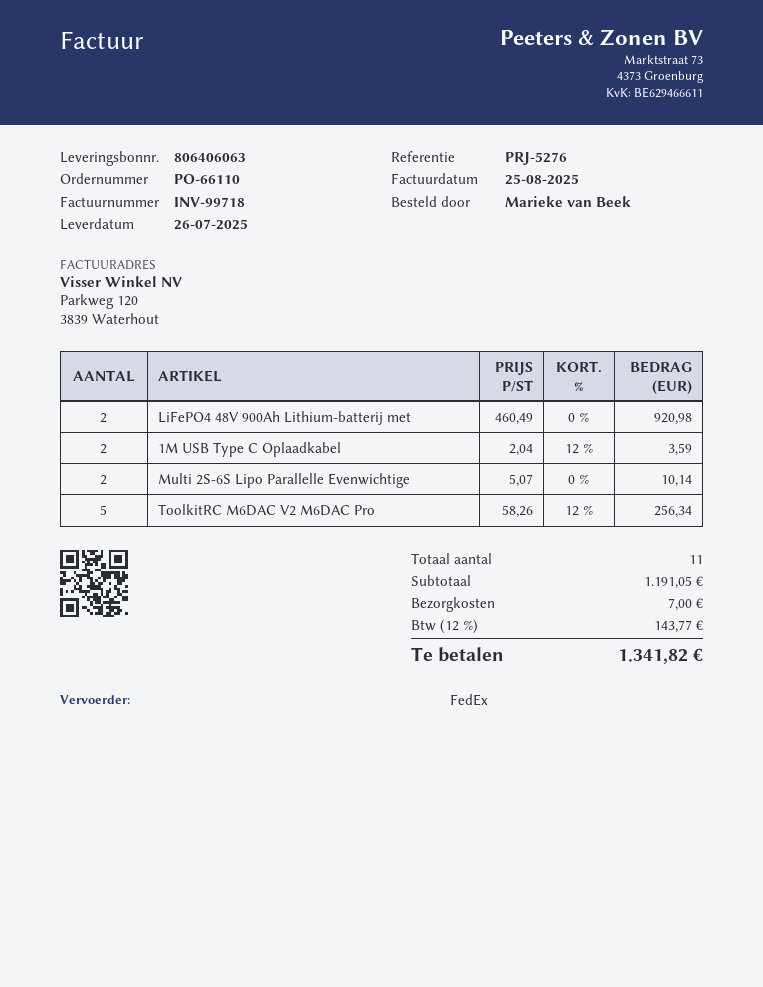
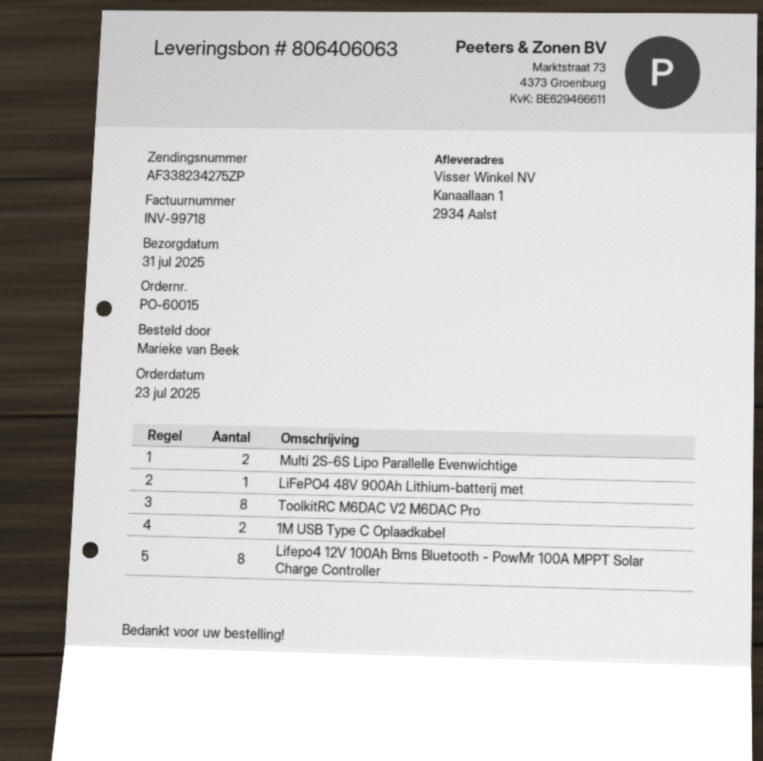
order number: PO-66110 -> PO-60015
delivery date: 2025-07-26 -> 2025-07-31
LiFePO4 48V 900Ah Lithium-batterij met: 2 -> 1
ToolkitRC M6DAC V2 M6DAC Pro: 5 -> 8
Lifepo4 12V 100Ah Bms Bluetooth - PowMr 100A MPPT Solar Charge Controller: none -> 8

